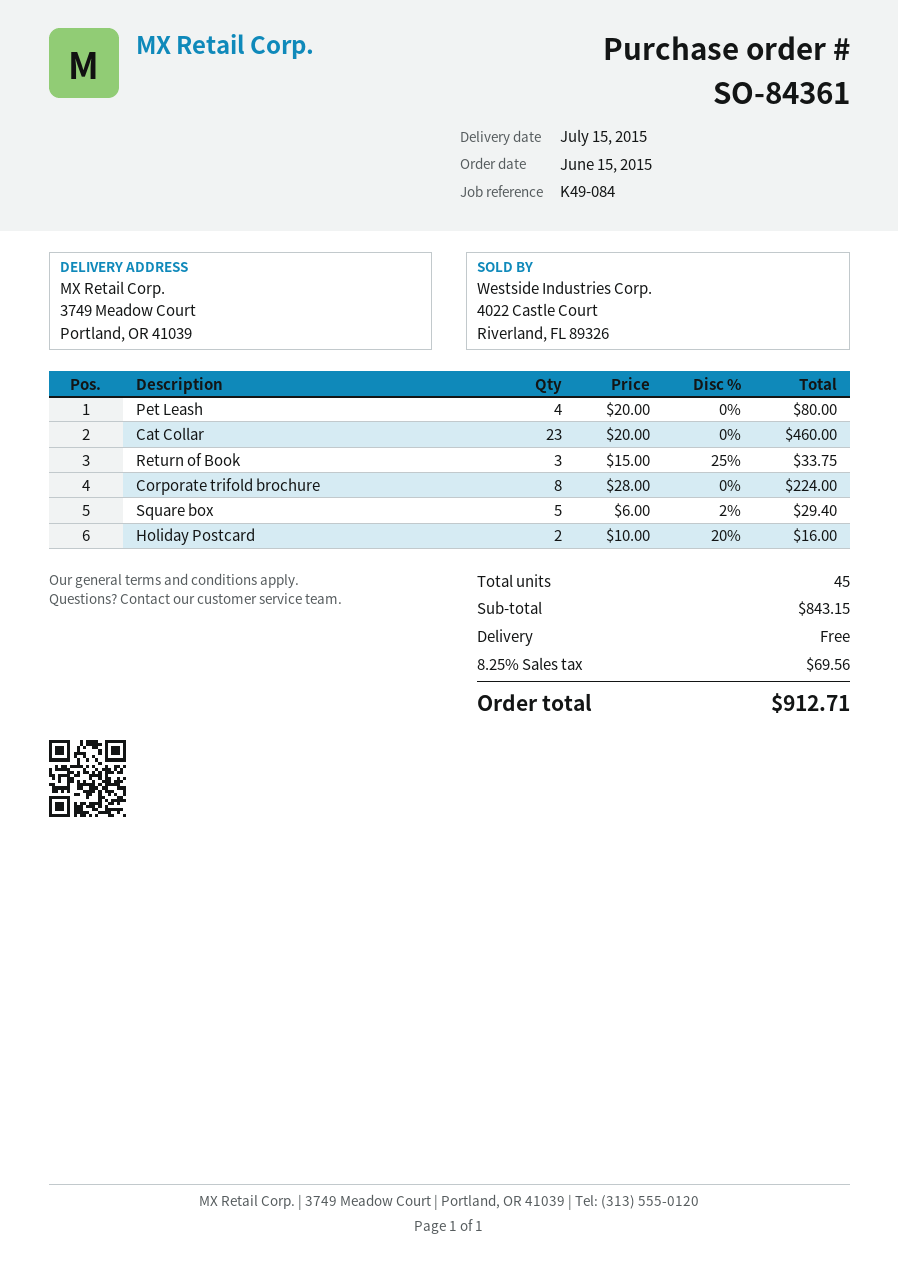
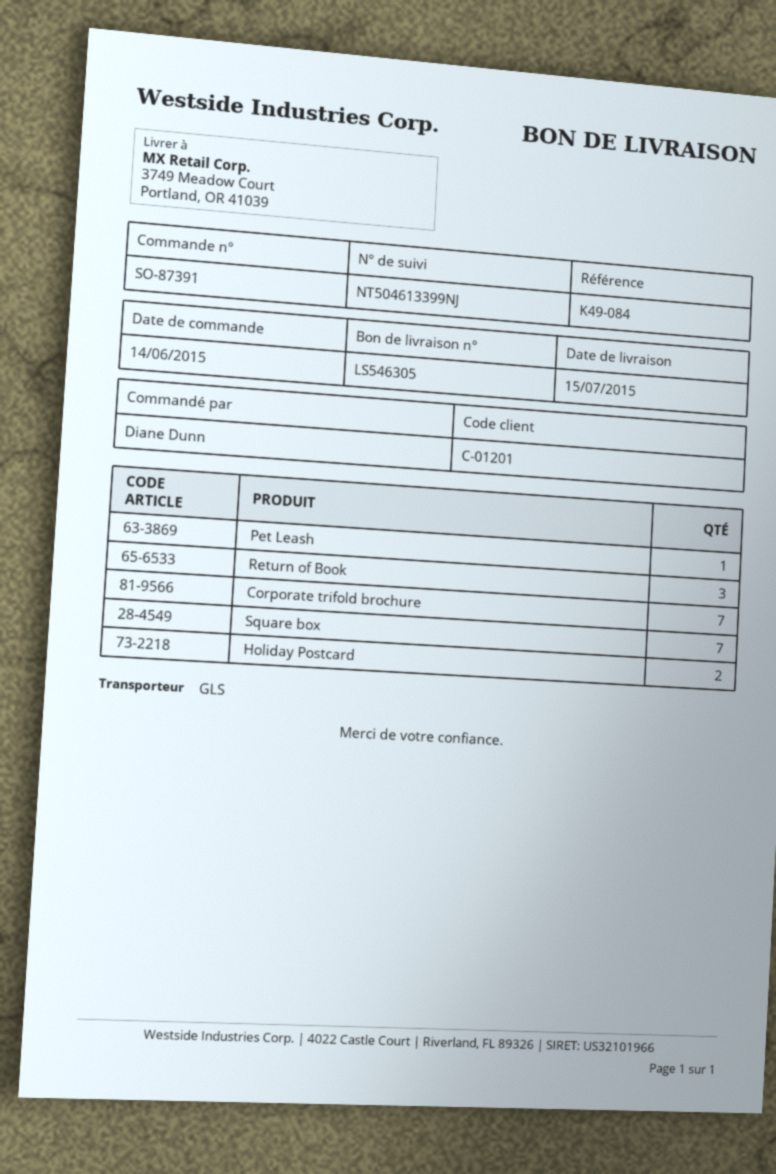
order number: SO-84361 -> SO-87391
order date: 2015-06-15 -> 2015-06-14
Pet Leash: 4 -> 1
Cat Collar: 23 -> none
Corporate trifold brochure: 8 -> 7
Square box: 5 -> 7

